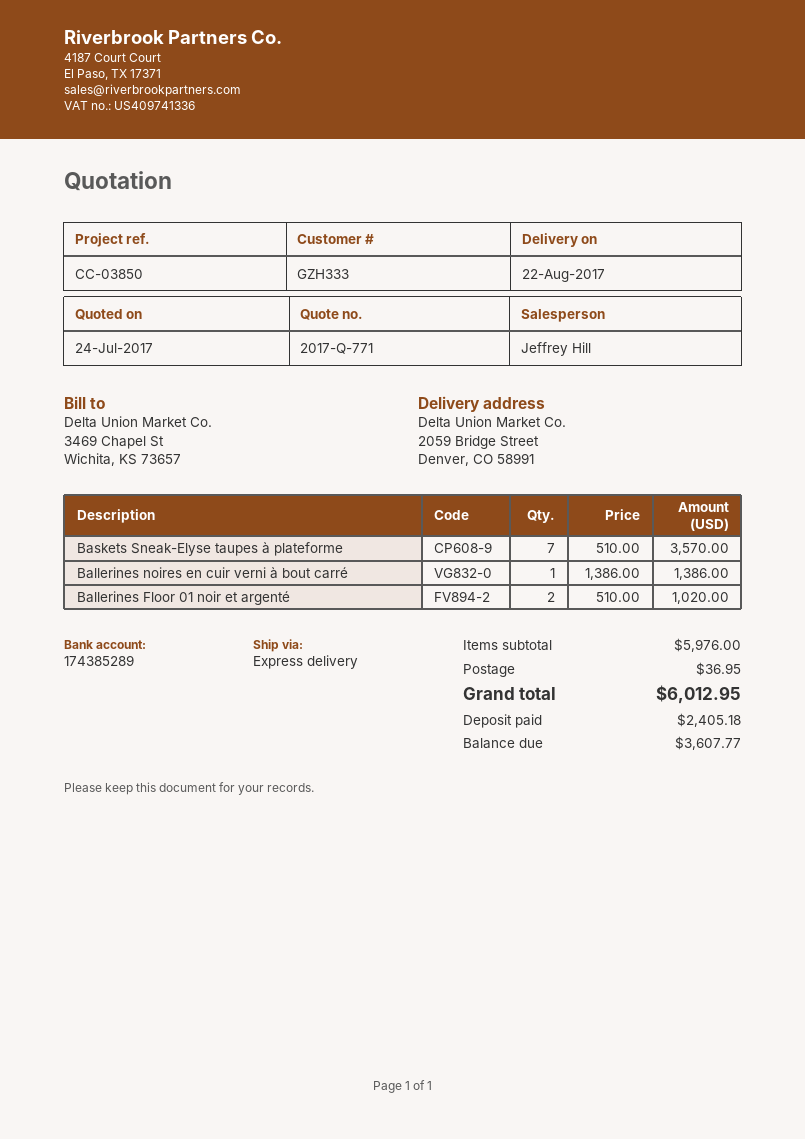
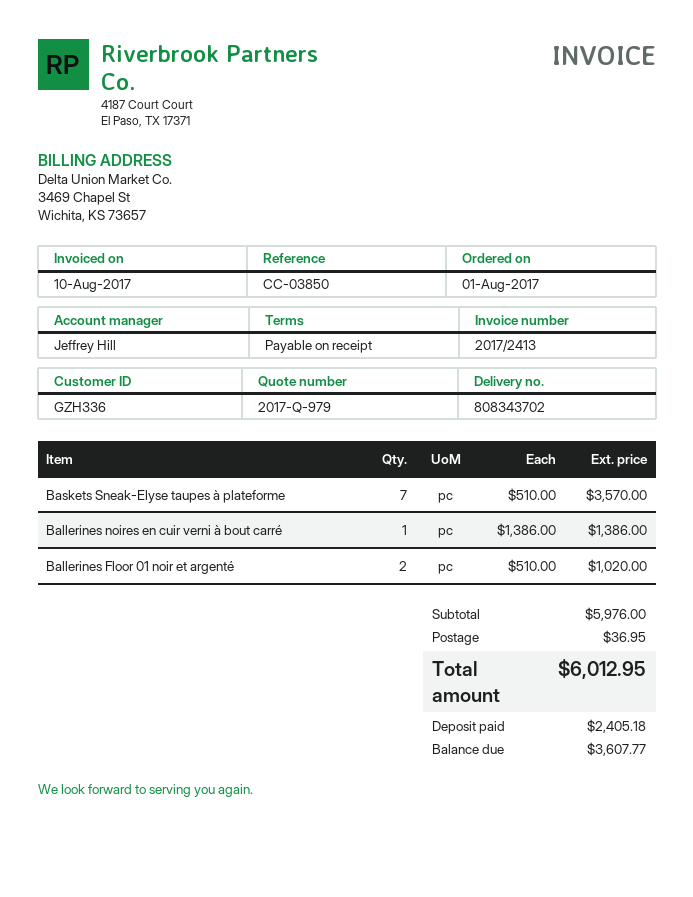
quote number: 2017-Q-771 -> 2017-Q-979
customer number: GZH333 -> GZH336

